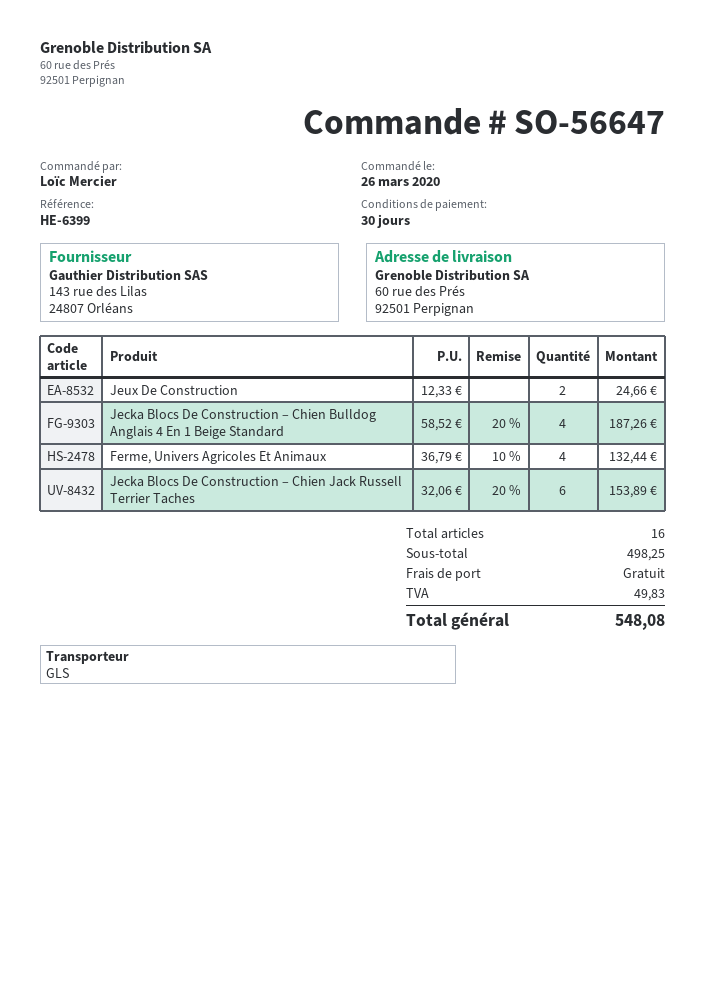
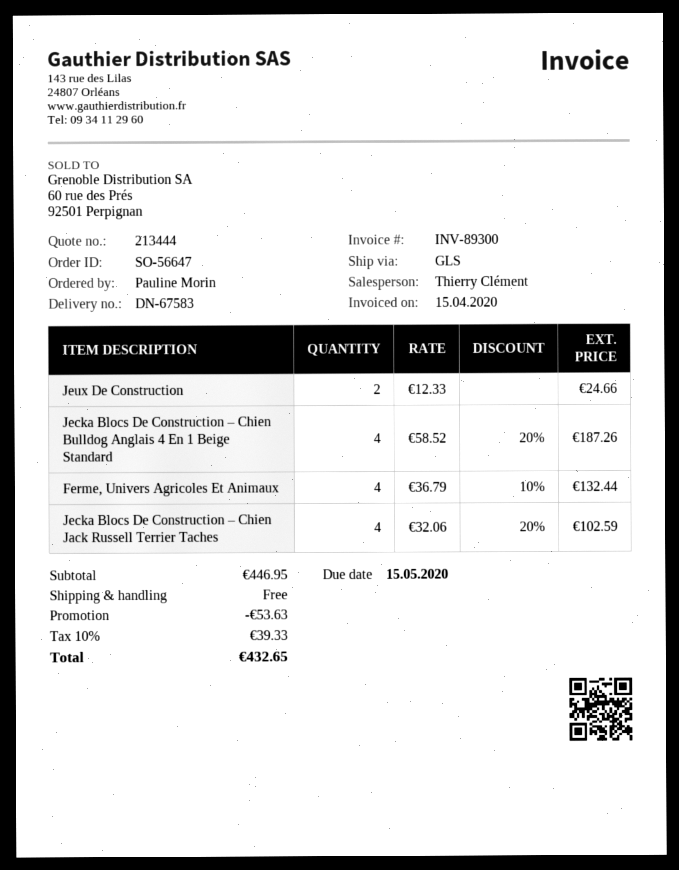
ordered by: Loïc Mercier -> Pauline Morin
Jecka Blocs De Construction – Chien Jack Russell Terrier Taches: 6 x 32.06 - 20% = 153.89 -> 4 x 32.06 - 20% = 102.59
subtotal: 498.25 -> 446.95
discount: none -> 53.63
tax: 49.83 -> 39.33
total: 548.08 -> 432.65

